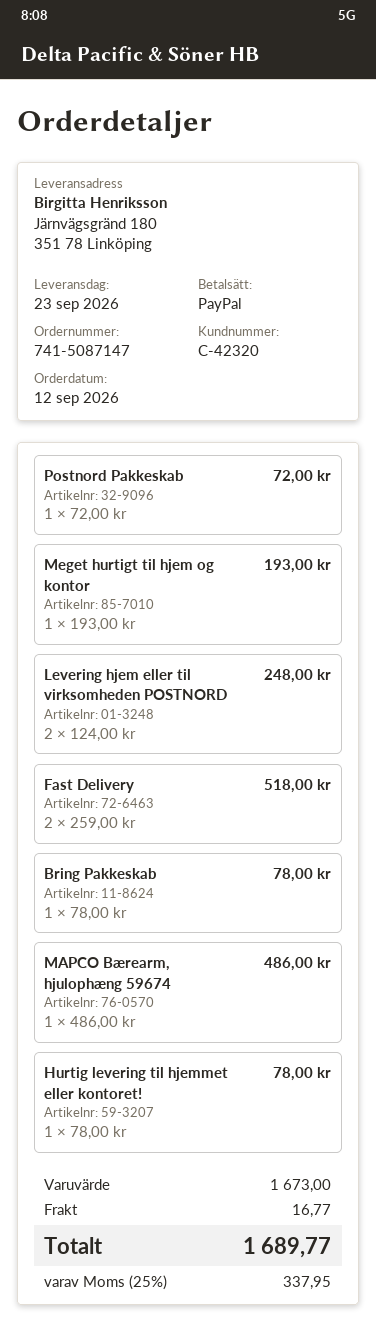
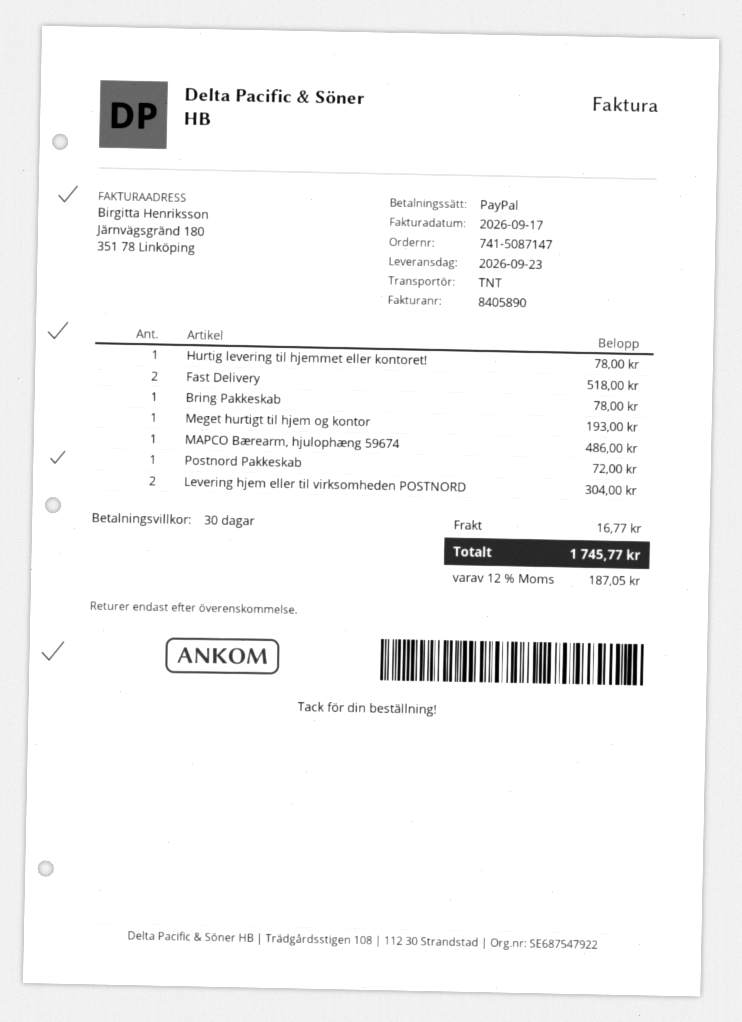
Levering hjem eller til virksomheden POSTNORD: 2 for 248.00 -> 2 for 304.00
tax: 25% = 337.95 -> 12% = 187.05
total: 1689.77 -> 1745.77

